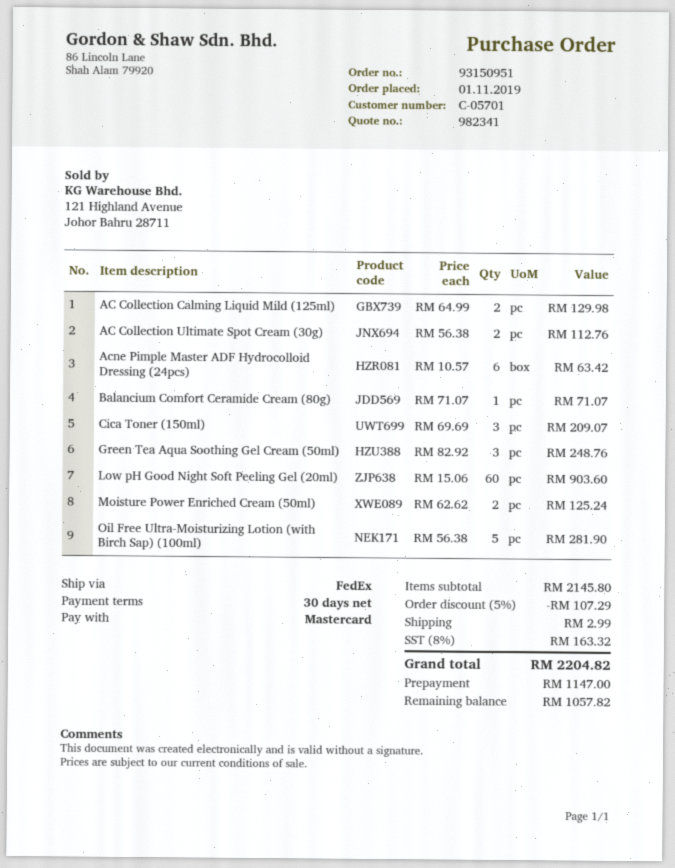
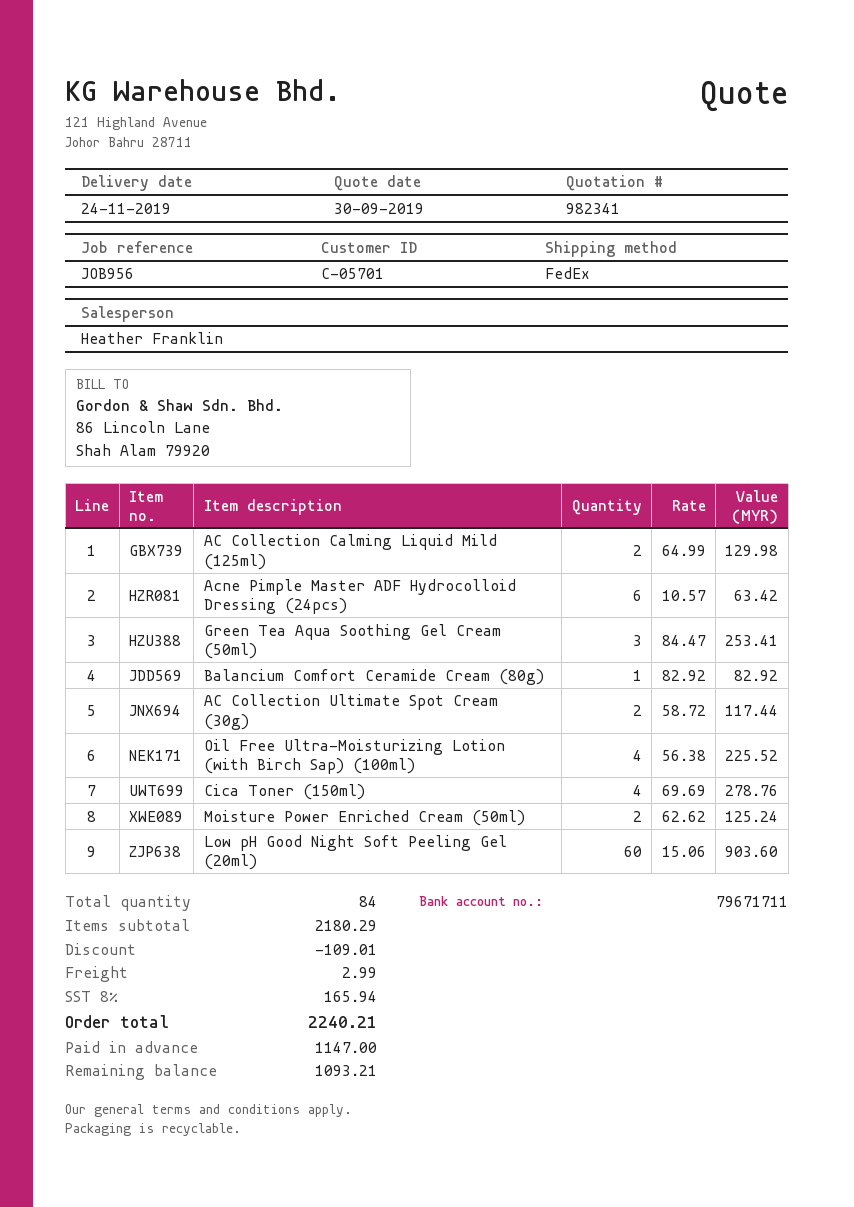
AC Collection Ultimate Spot Cream (30g): 2 x 56.38 = 112.76 -> 2 x 58.72 = 117.44
Balancium Comfort Ceramide Cream (80g): 1 x 71.07 = 71.07 -> 1 x 82.92 = 82.92
Cica Toner (150ml): 3 x 69.69 = 209.07 -> 4 x 69.69 = 278.76
Green Tea Aqua Soothing Gel Cream (50ml): 3 x 82.92 = 248.76 -> 3 x 84.47 = 253.41
Oil Free Ultra-Moisturizing Lotion (with Birch Sap) (100ml): 5 x 56.38 = 281.90 -> 4 x 56.38 = 225.52
subtotal: 2145.80 -> 2180.29
discount: 107.29 -> 109.01
tax: 8% = 163.32 -> 8% = 165.94
total: 2204.82 -> 2240.21
balance: 1057.82 -> 1093.21

